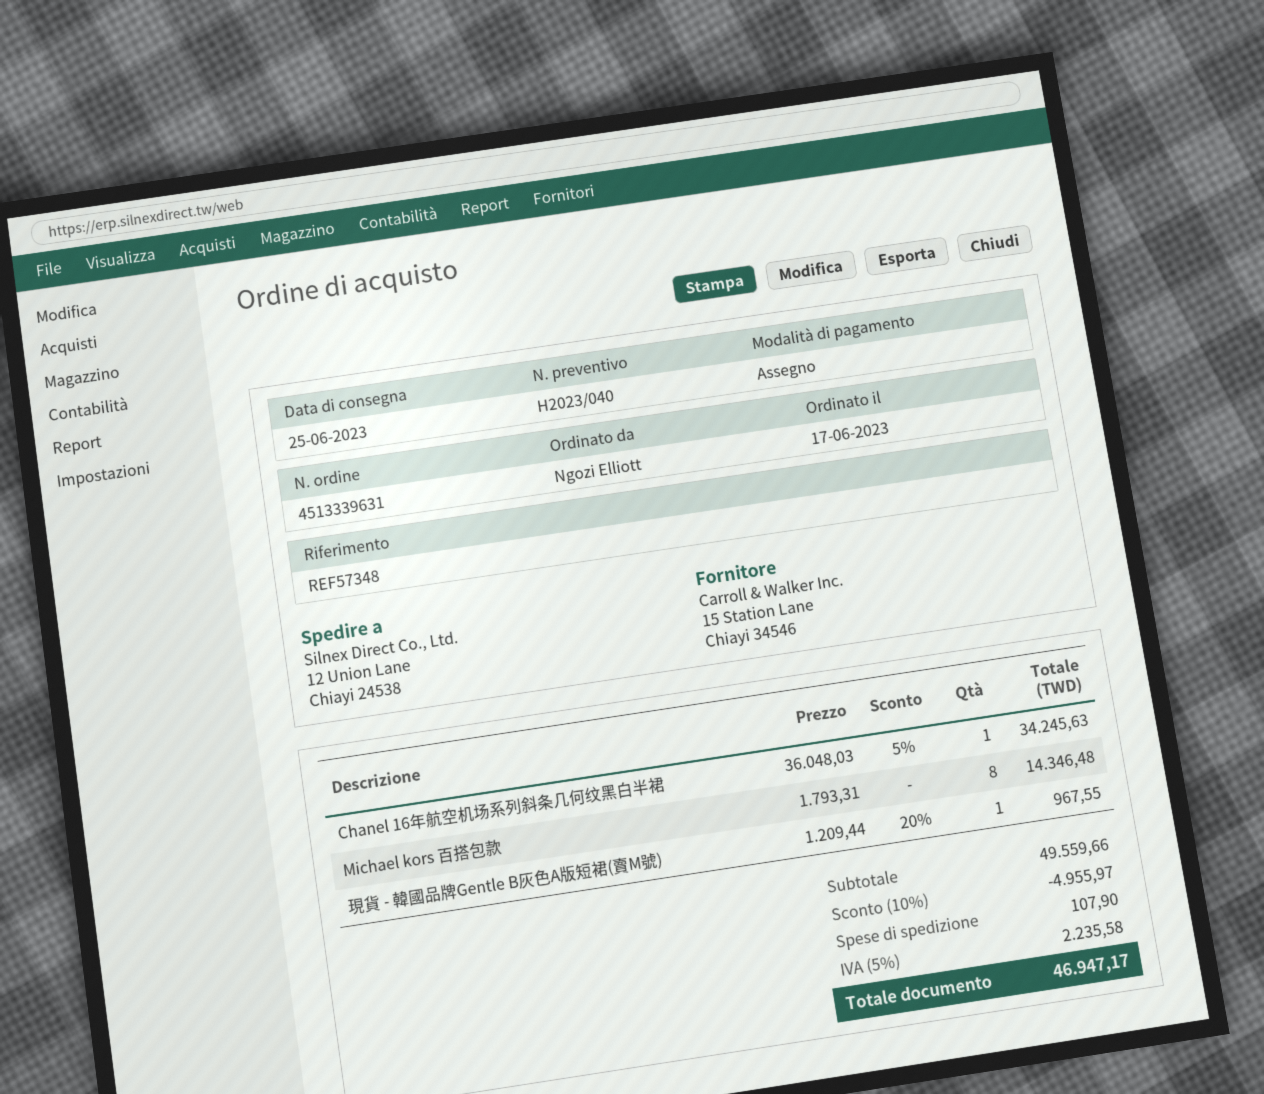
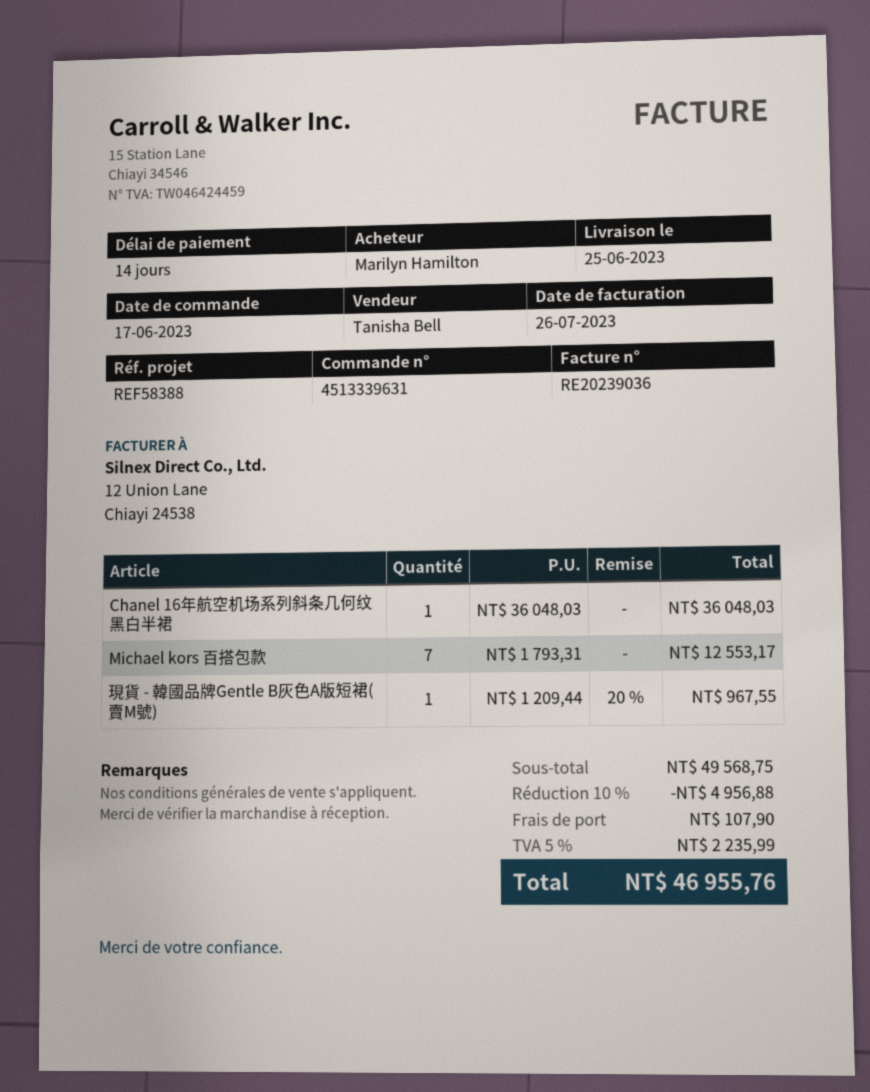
reference: REF57348 -> REF58388
ordered by: Ngozi Elliott -> Marilyn Hamilton
Chanel 16年航空机场系列斜条几何纹黑白半裙: 1 x 36048.03 - 5% = 34245.63 -> 1 x 36048.03 = 36048.03
Michael kors 百搭包款: 8 x 1793.31 = 14346.48 -> 7 x 1793.31 = 12553.17
subtotal: 49559.66 -> 49568.75
discount: 10% = 4955.97 -> 10% = 4956.88
tax: 5% = 2235.58 -> 5% = 2235.99
total: 46947.17 -> 46955.76

